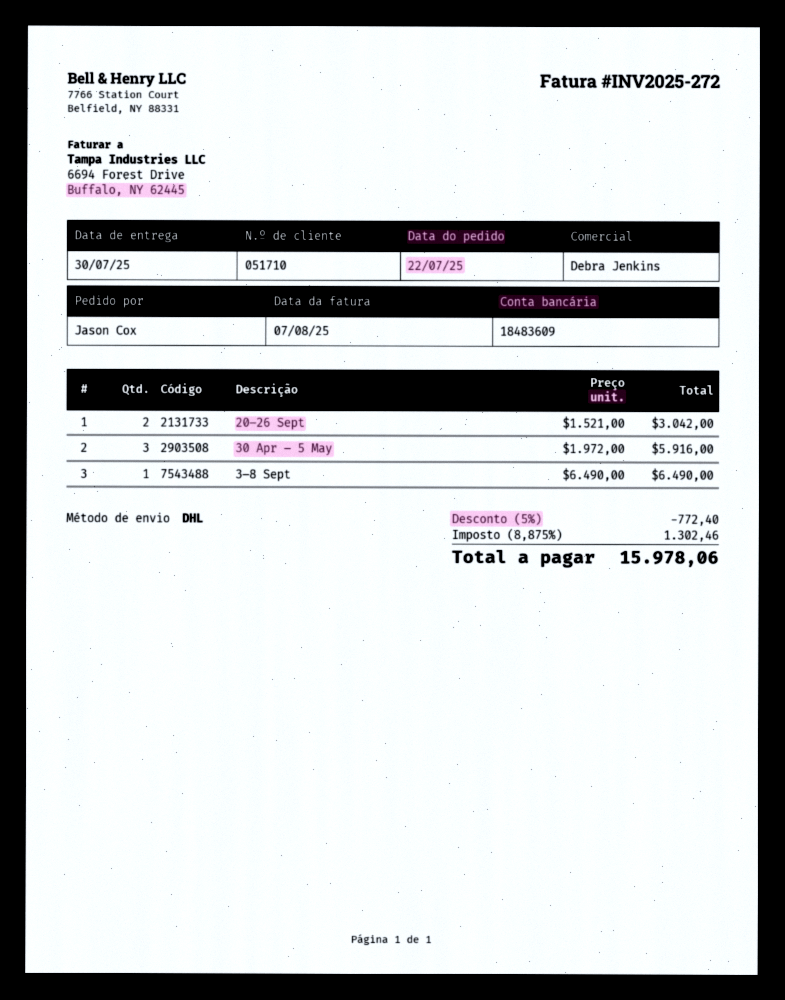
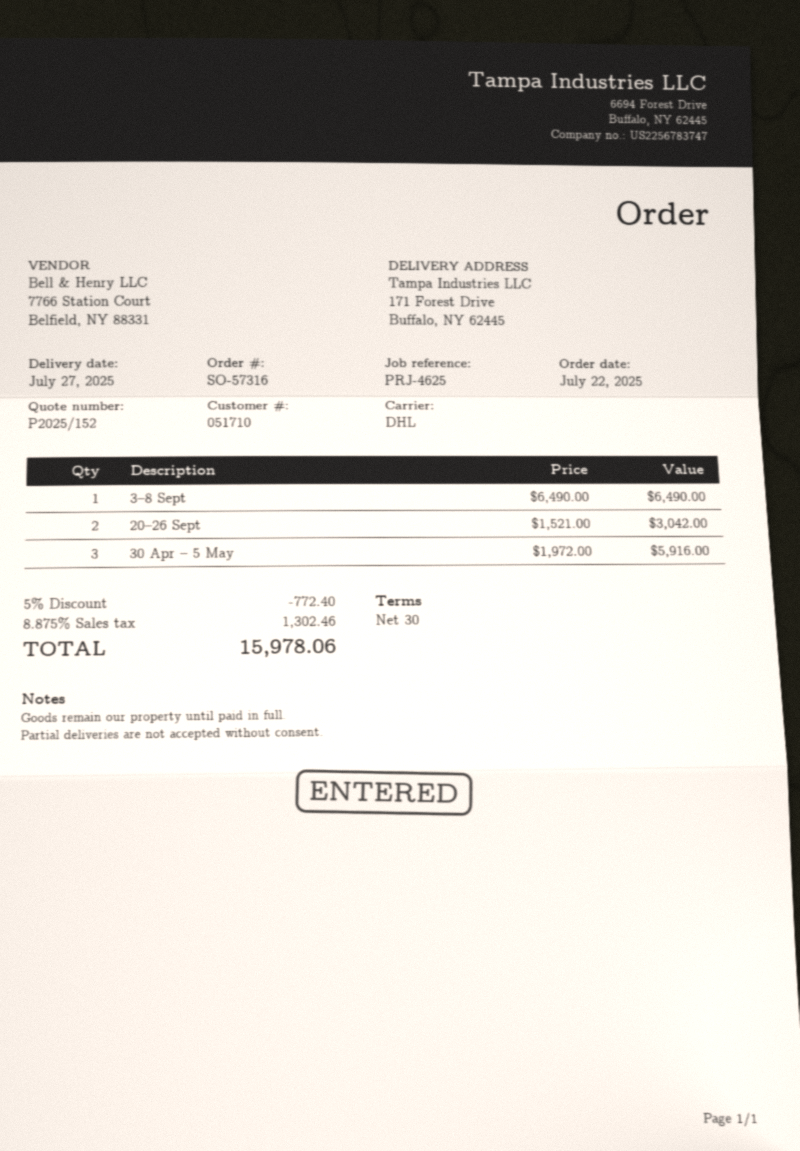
delivery date: 2025-07-30 -> 2025-07-27

